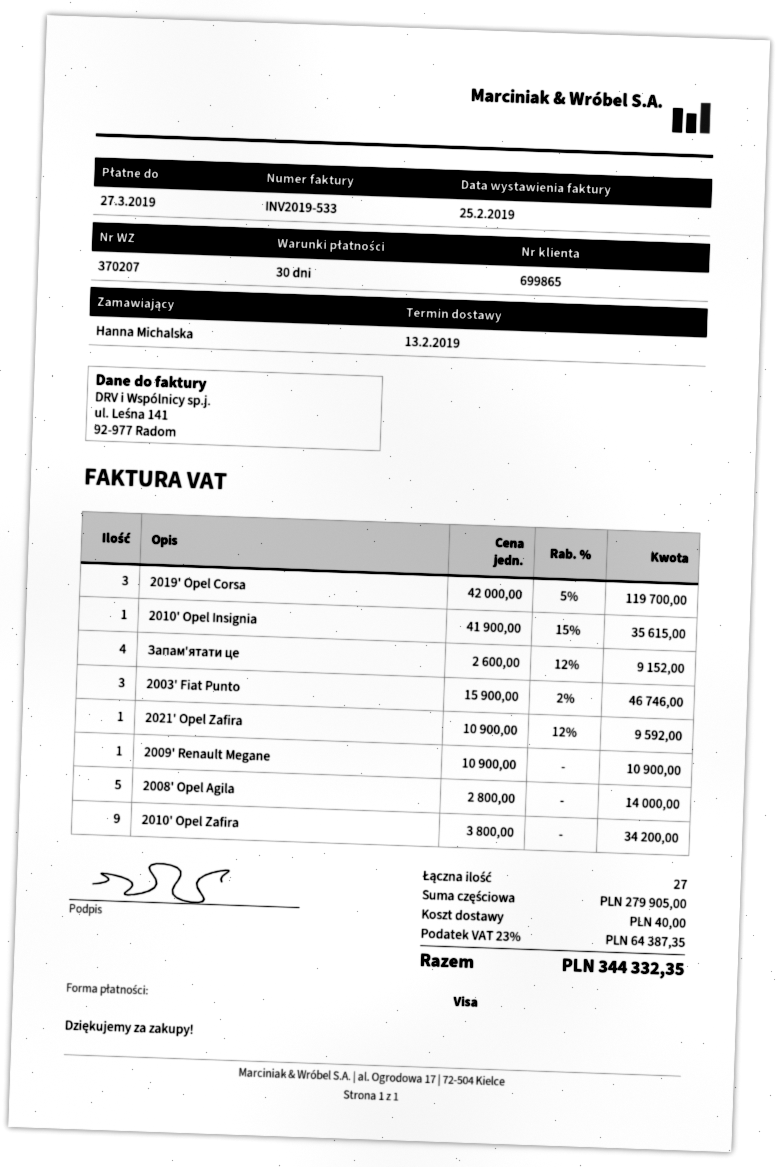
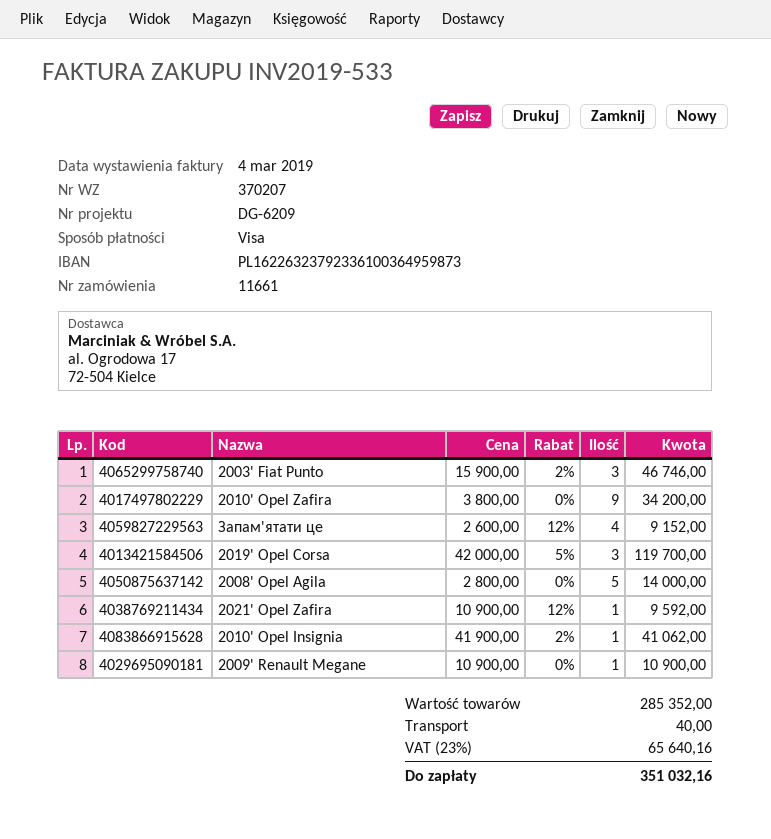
invoice date: 2019-02-25 -> 2019-03-04
2010' Opel Insignia: 1 x 41900.00 - 15% = 35615.00 -> 1 x 41900.00 - 2% = 41062.00
subtotal: 279905.00 -> 285352.00
tax: 23% = 64387.35 -> 23% = 65640.16
total: 344332.35 -> 351032.16

